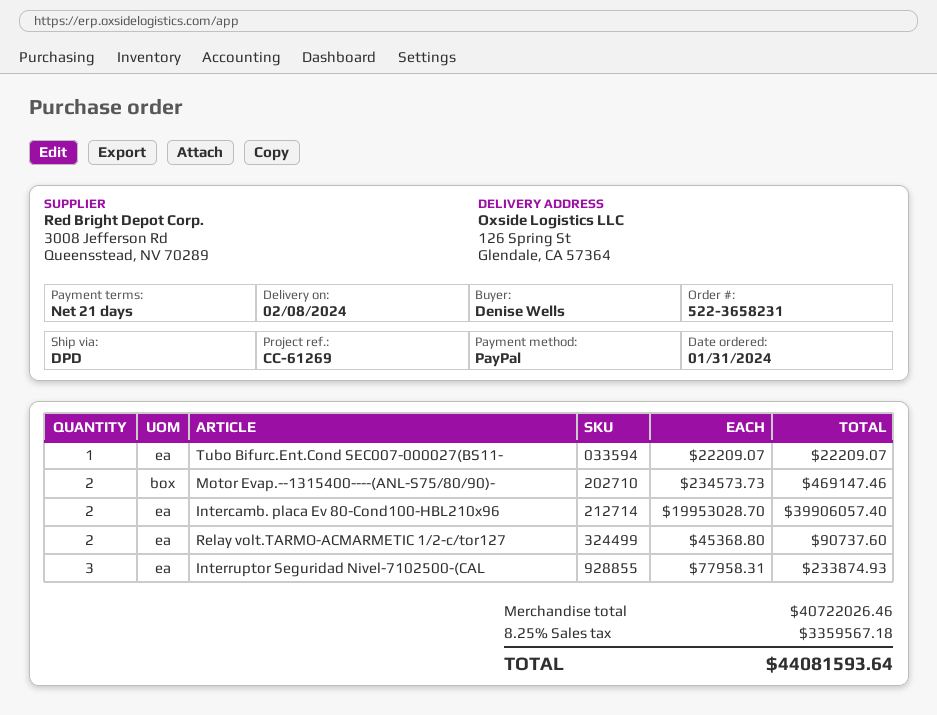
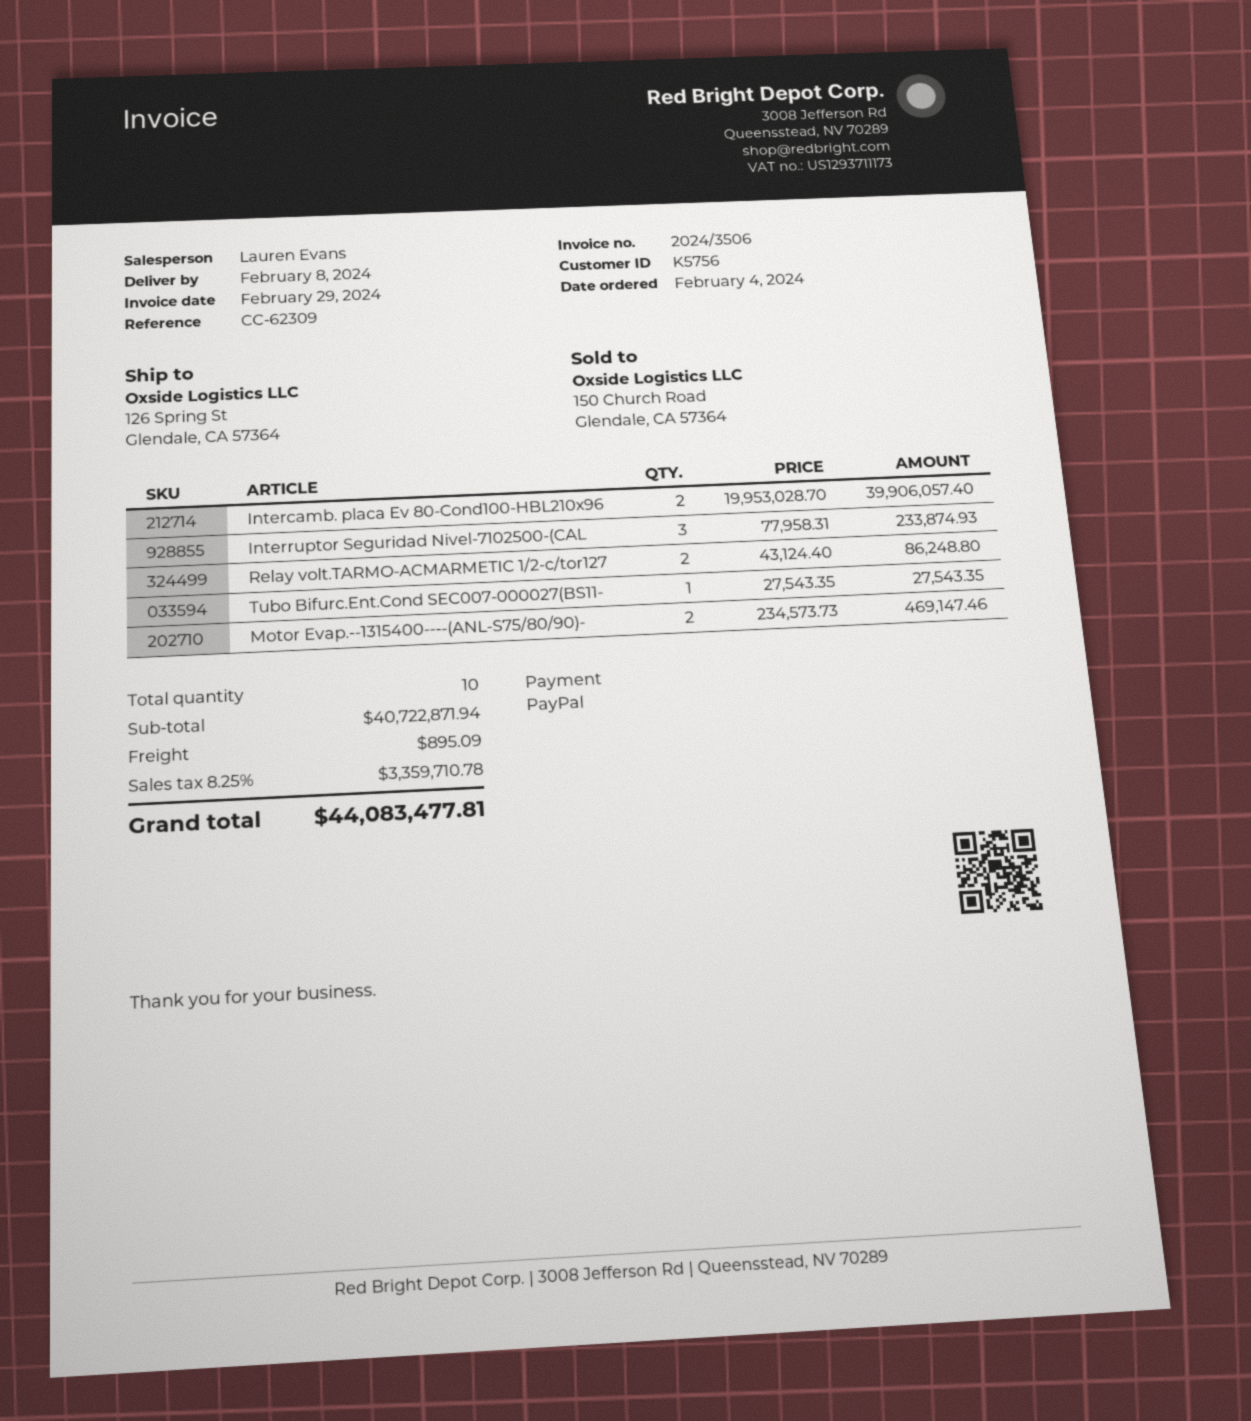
order date: 2024-01-31 -> 2024-02-04
reference: CC-61269 -> CC-62309
Tubo Bifurc.Ent.Cond SEC007-000027(BS11-: 1 x 22209.07 = 22209.07 -> 1 x 27543.35 = 27543.35
Relay volt.TARMO-ACMARMETIC 1/2-c/tor127: 2 x 45368.80 = 90737.60 -> 2 x 43124.40 = 86248.80
subtotal: 40722026.46 -> 40722871.94
shipping: none -> 895.09
tax: 8.25% = 3359567.18 -> 8.25% = 3359710.78
total: 44081593.64 -> 44083477.81

